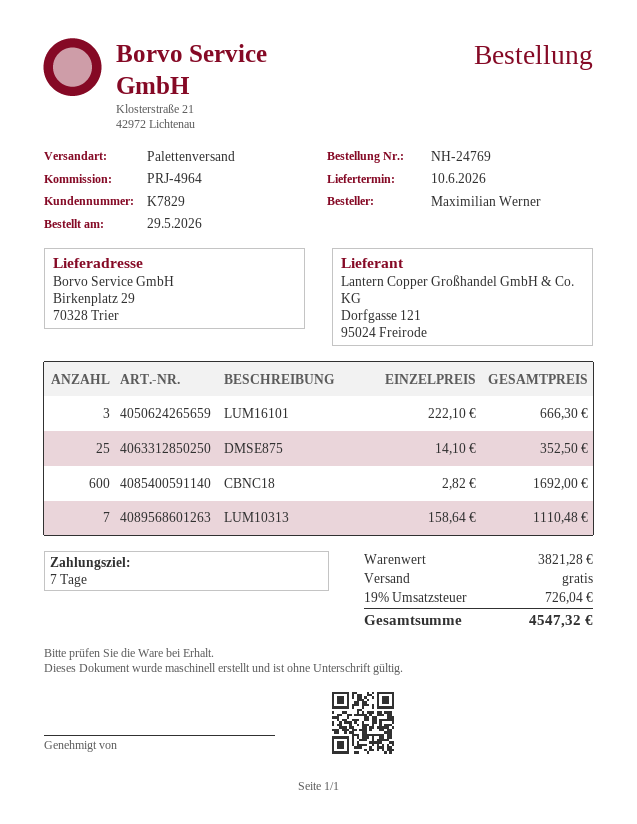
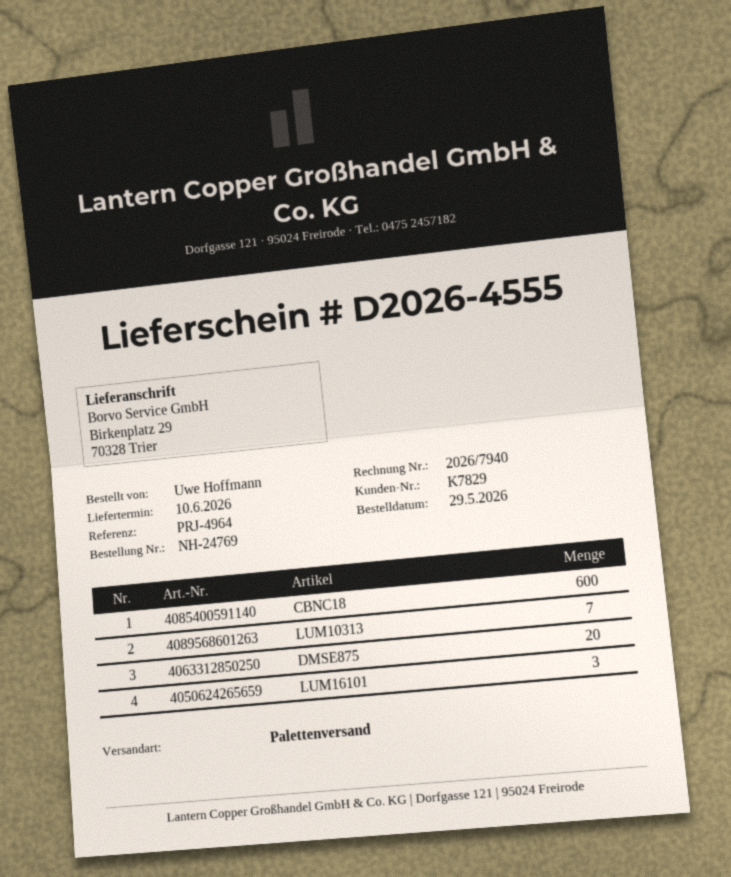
ordered by: Maximilian Werner -> Uwe Hoffmann
DMSE875: 25 -> 20

